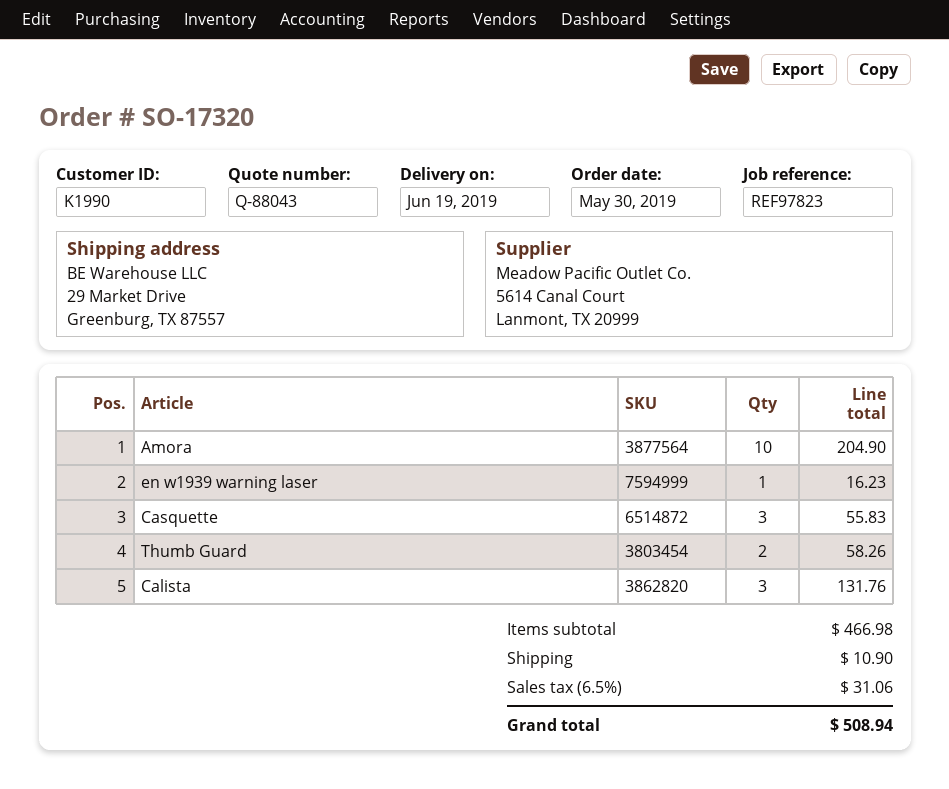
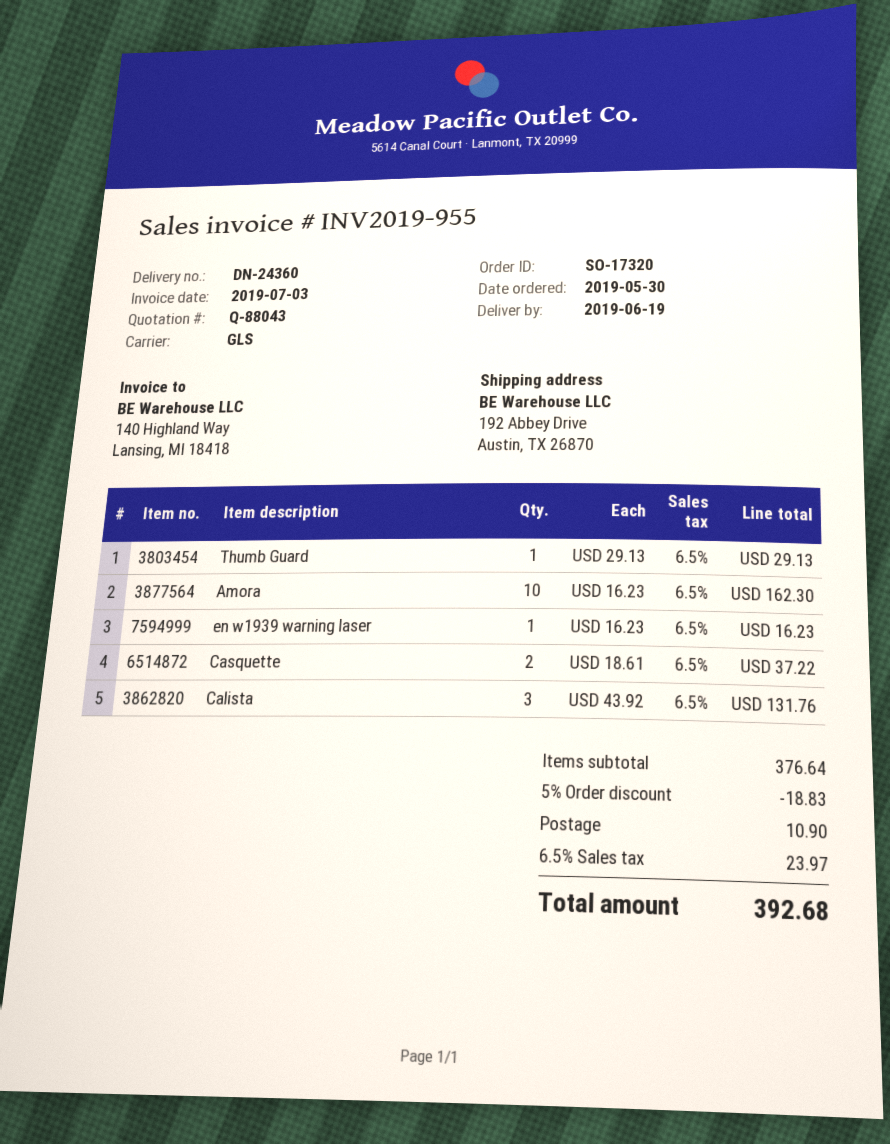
ship to: 29 Market Drive, Greenburg, TX 87557 -> 192 Abbey Drive, Austin, TX 26870
Amora: 10 for 204.90 -> 10 for 162.30
Casquette: 3 for 55.83 -> 2 for 37.22
Thumb Guard: 2 for 58.26 -> 1 for 29.13
subtotal: 466.98 -> 376.64
discount: none -> 5% = 18.83
tax: 6.5% = 31.06 -> 6.5% = 23.97
total: 508.94 -> 392.68

